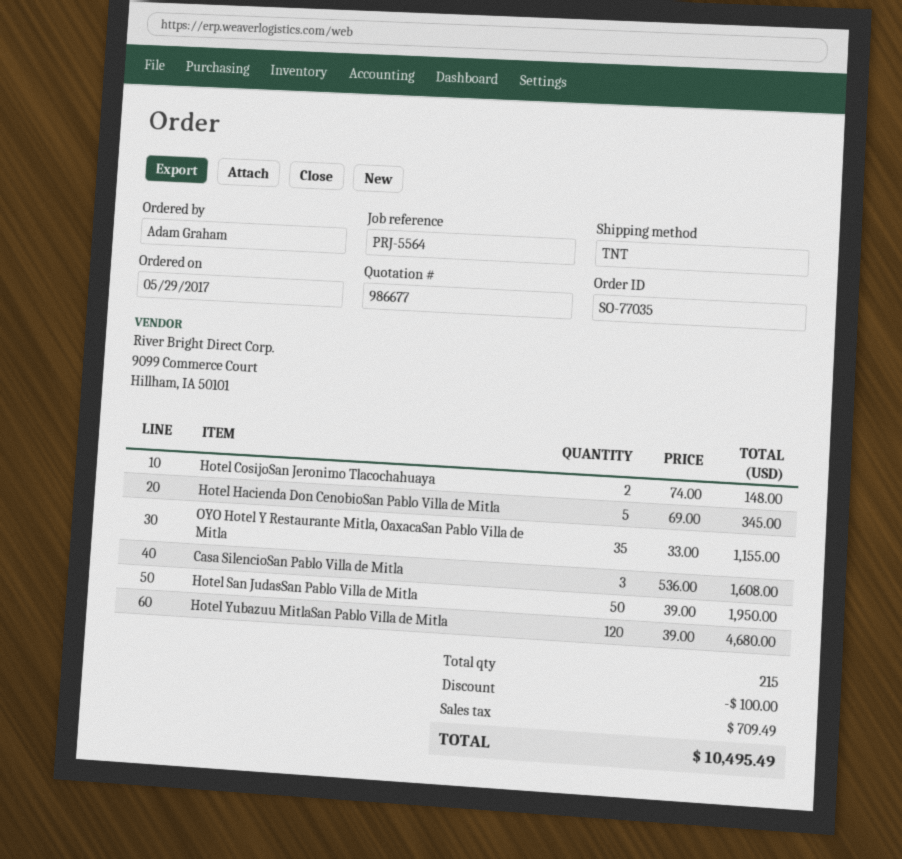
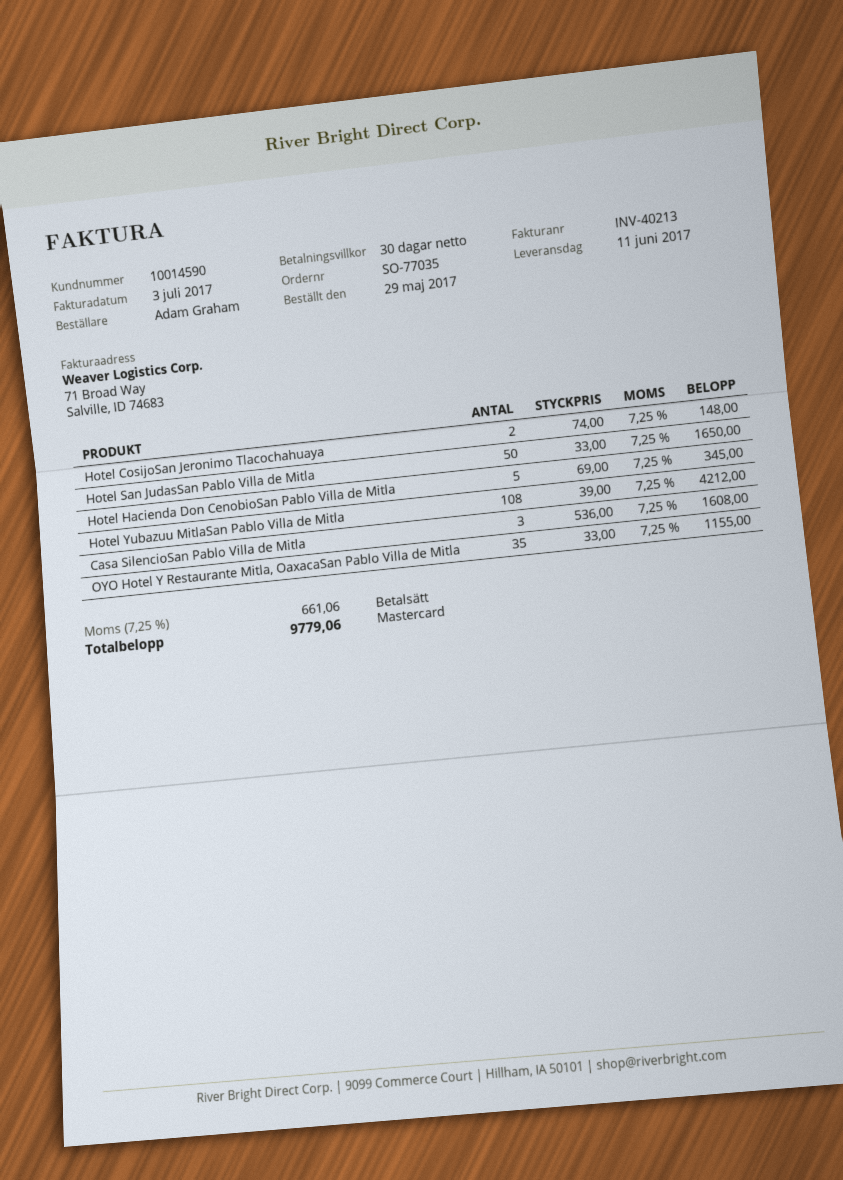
Hotel San JudasSan Pablo Villa de Mitla: 50 x 39.00 = 1950.00 -> 50 x 33.00 = 1650.00
Hotel Yubazuu MitlaSan Pablo Villa de Mitla: 120 x 39.00 = 4680.00 -> 108 x 39.00 = 4212.00
discount: 100.00 -> none
tax: 709.49 -> 661.06
total: 10495.49 -> 9779.06

